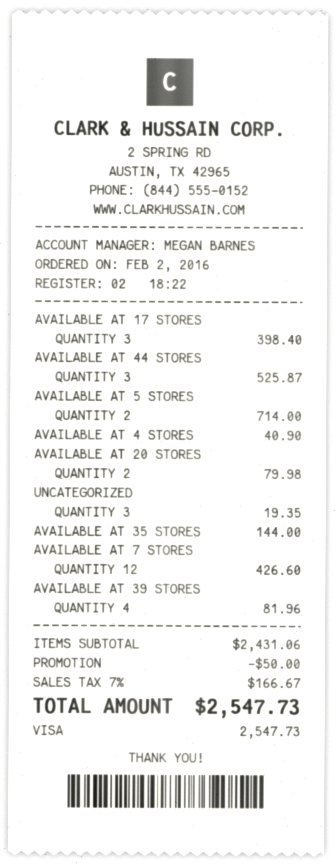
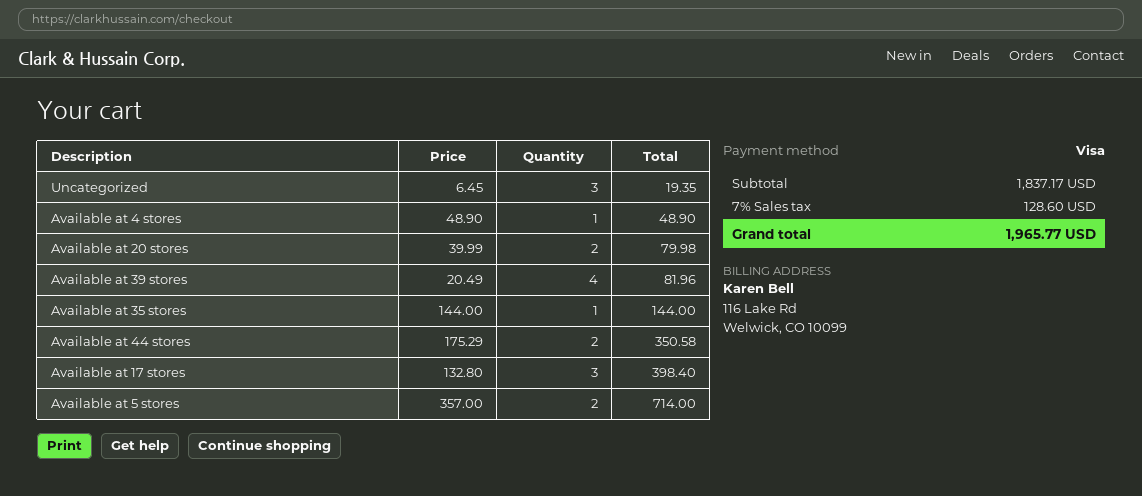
AVAILABLE AT 44 STORES: 3 for 525.87 -> 2 for 350.58
AVAILABLE AT 4 STORES: 1 for 40.90 -> 1 for 48.90
AVAILABLE AT 7 STORES: 12 for 426.60 -> none
subtotal: 2431.06 -> 1837.17
discount: 50.00 -> none
tax: 7% = 166.67 -> 7% = 128.60
total: 2547.73 -> 1965.77

